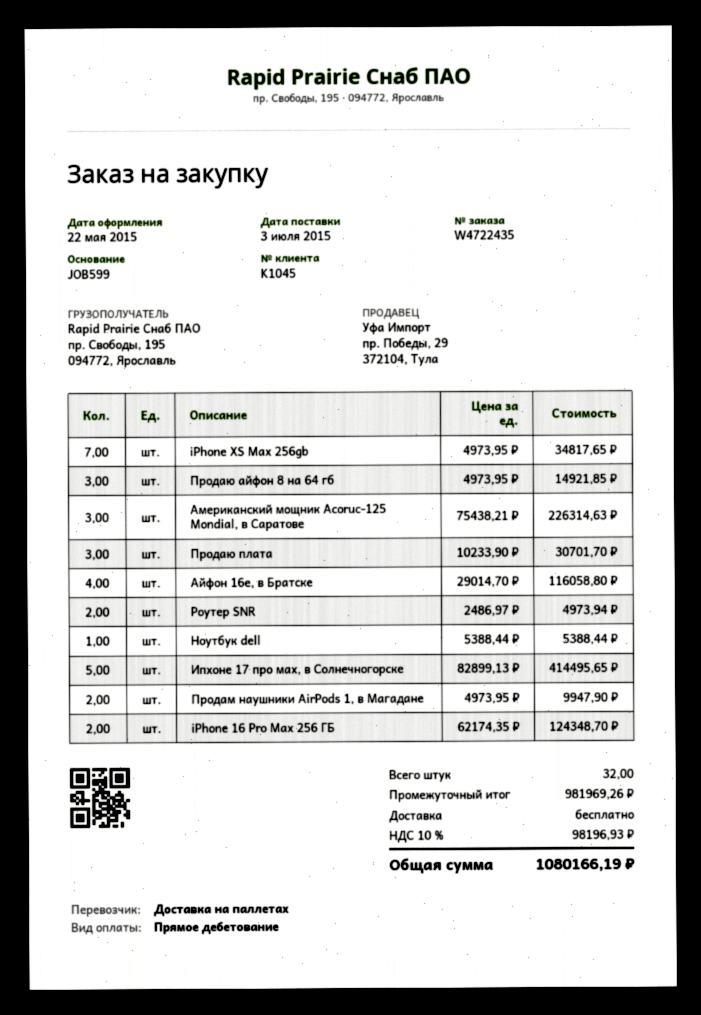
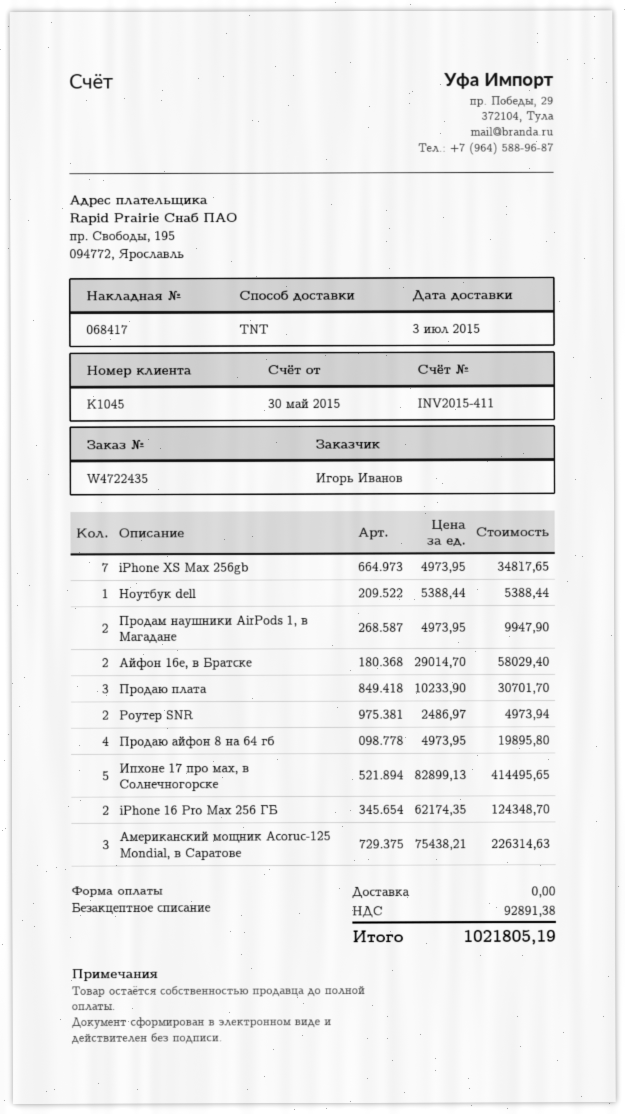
shipping method: pallet freight -> TNT
Продаю айфон 8 на 64 гб: 3 x 4973.95 = 14921.85 -> 4 x 4973.95 = 19895.80
Айфон 16е, в Братске: 4 x 29014.70 = 116058.80 -> 2 x 29014.70 = 58029.40
tax: 98196.93 -> 92891.38
total: 1080166.19 -> 1021805.19

